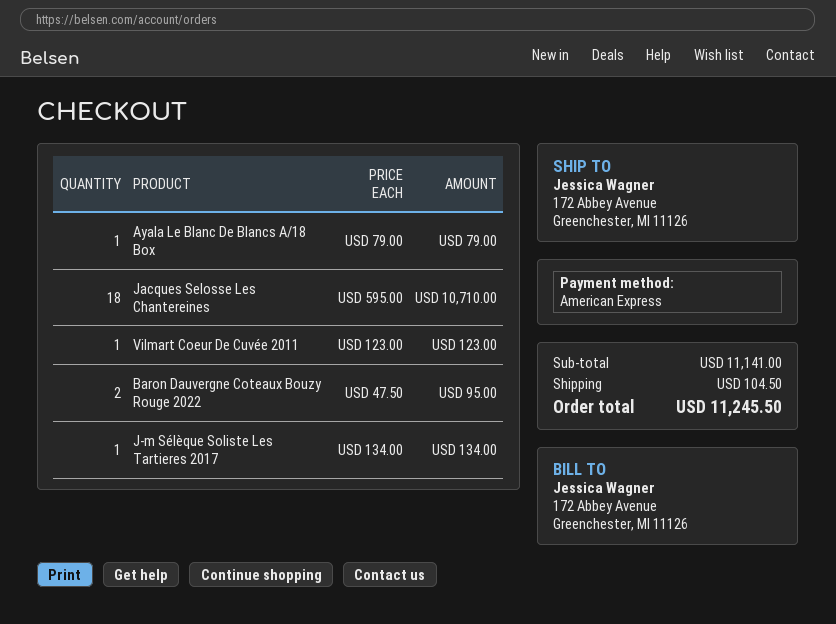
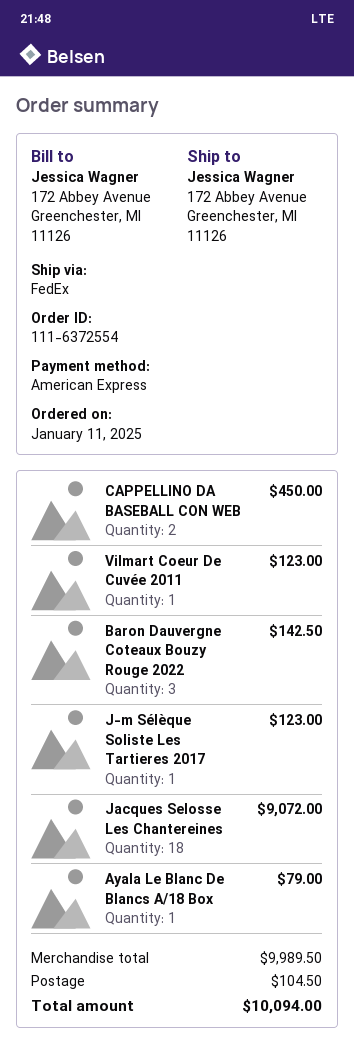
Jacques Selosse Les Chantereines: 18 for 10710.00 -> 18 for 9072.00
Baron Dauvergne Coteaux Bouzy Rouge 2022: 2 for 95.00 -> 3 for 142.50
J-m Sélèque Soliste Les Tartieres 2017: 1 for 134.00 -> 1 for 123.00
CAPPELLINO DA BASEBALL CON WEB: none -> 2 for 450.00
subtotal: 11141.00 -> 9989.50
total: 11245.50 -> 10094.00

